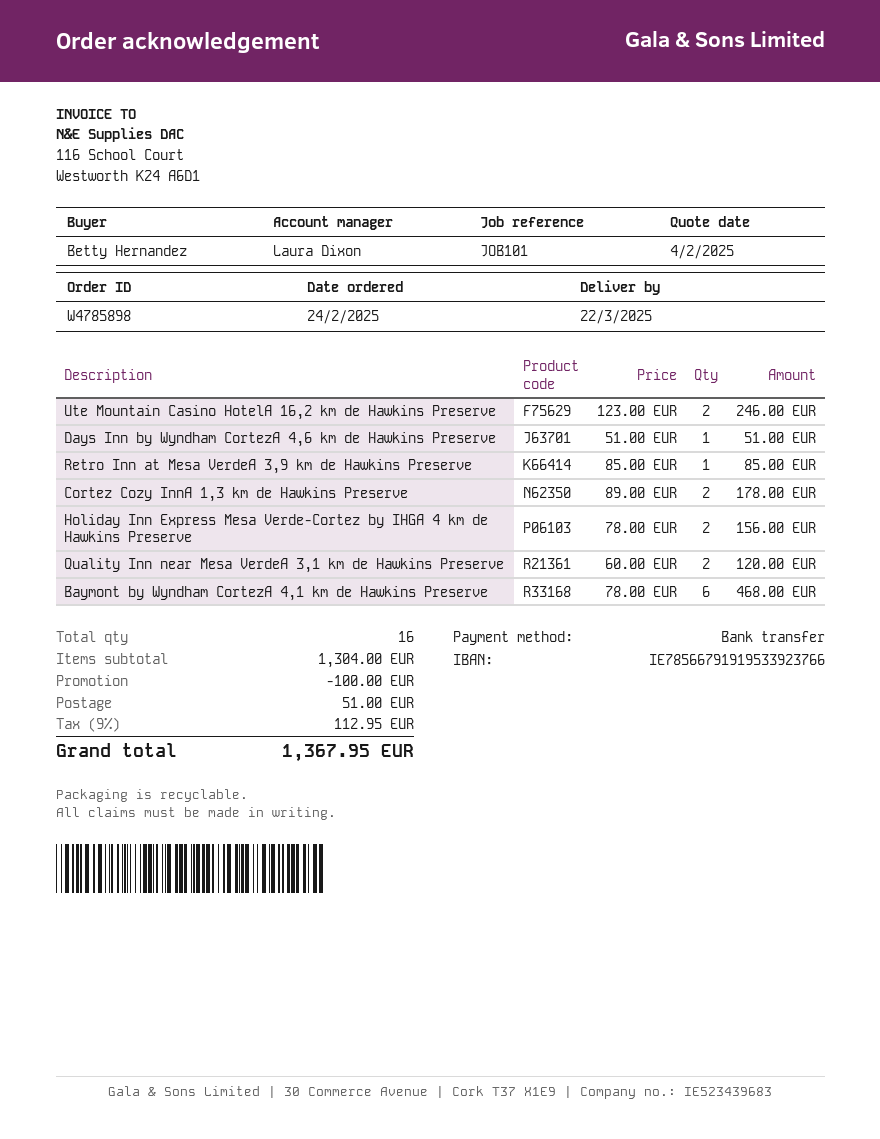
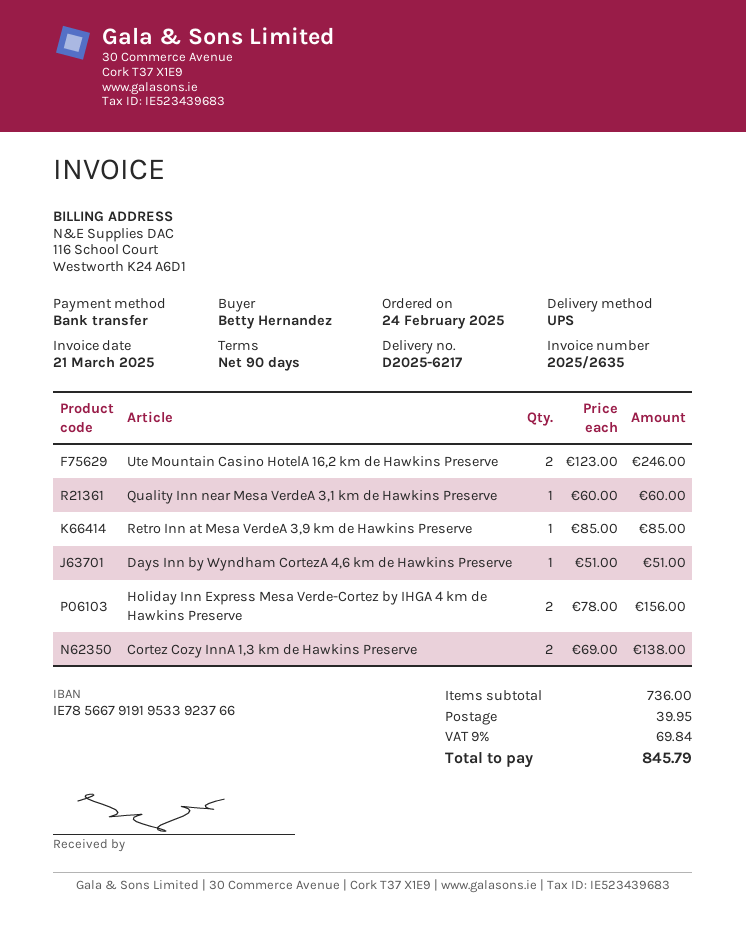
Cortez Cozy InnA 1,3 km de Hawkins Preserve: 2 x 89.00 = 178.00 -> 2 x 69.00 = 138.00
Quality Inn near Mesa VerdeA 3,1 km de Hawkins Preserve: 2 x 60.00 = 120.00 -> 1 x 60.00 = 60.00
Baymont by Wyndham CortezA 4,1 km de Hawkins Preserve: 6 x 78.00 = 468.00 -> none
subtotal: 1304.00 -> 736.00
discount: 100.00 -> none
shipping: 51.00 -> 39.95
tax: 9% = 112.95 -> 9% = 69.84
total: 1367.95 -> 845.79

